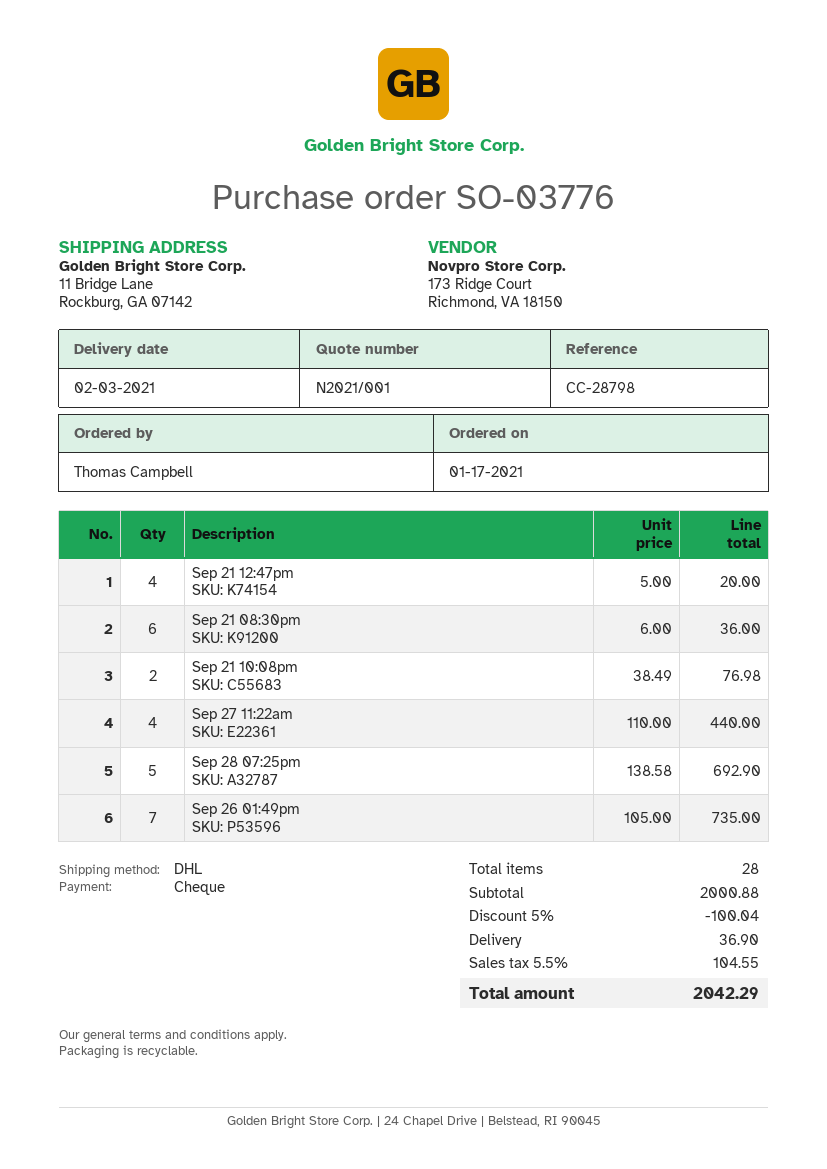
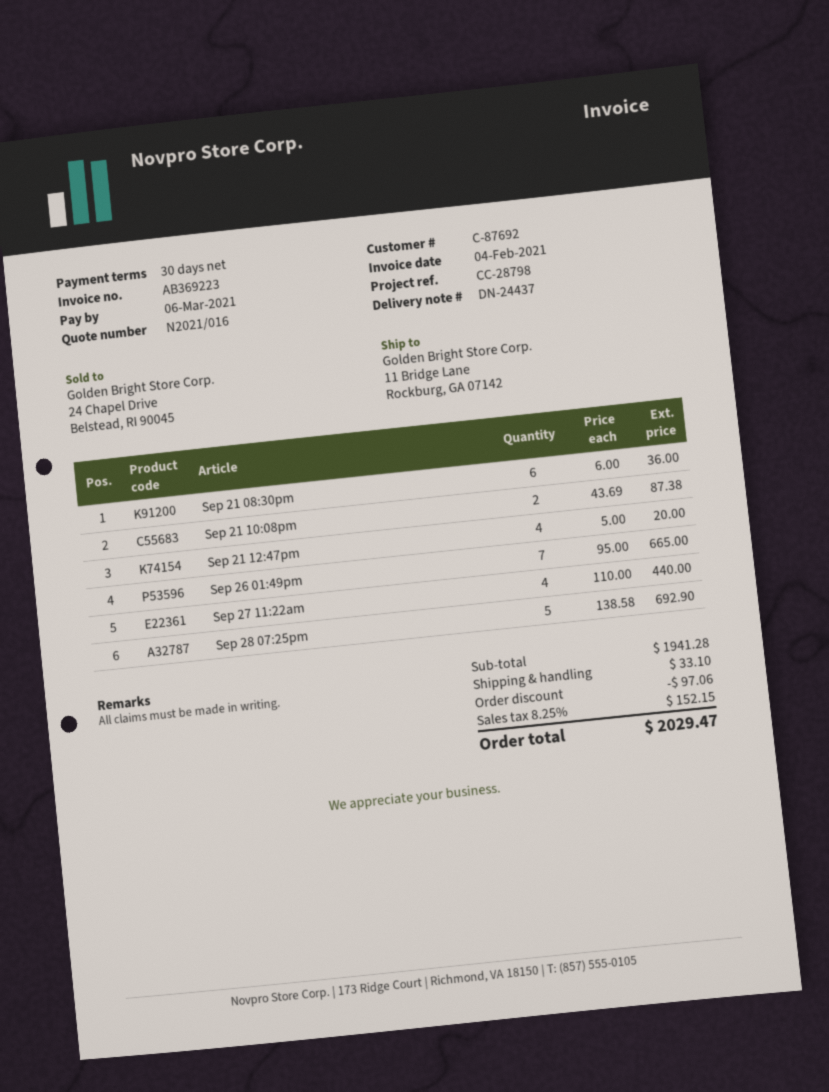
quote number: N2021/001 -> N2021/016
Sep 21 10:08pm: 2 x 38.49 = 76.98 -> 2 x 43.69 = 87.38
Sep 26 01:49pm: 7 x 105.00 = 735.00 -> 7 x 95.00 = 665.00
subtotal: 2000.88 -> 1941.28
discount: 100.04 -> 97.06
shipping: 36.90 -> 33.10
tax: 5.5% = 104.55 -> 8.25% = 152.15
total: 2042.29 -> 2029.47

